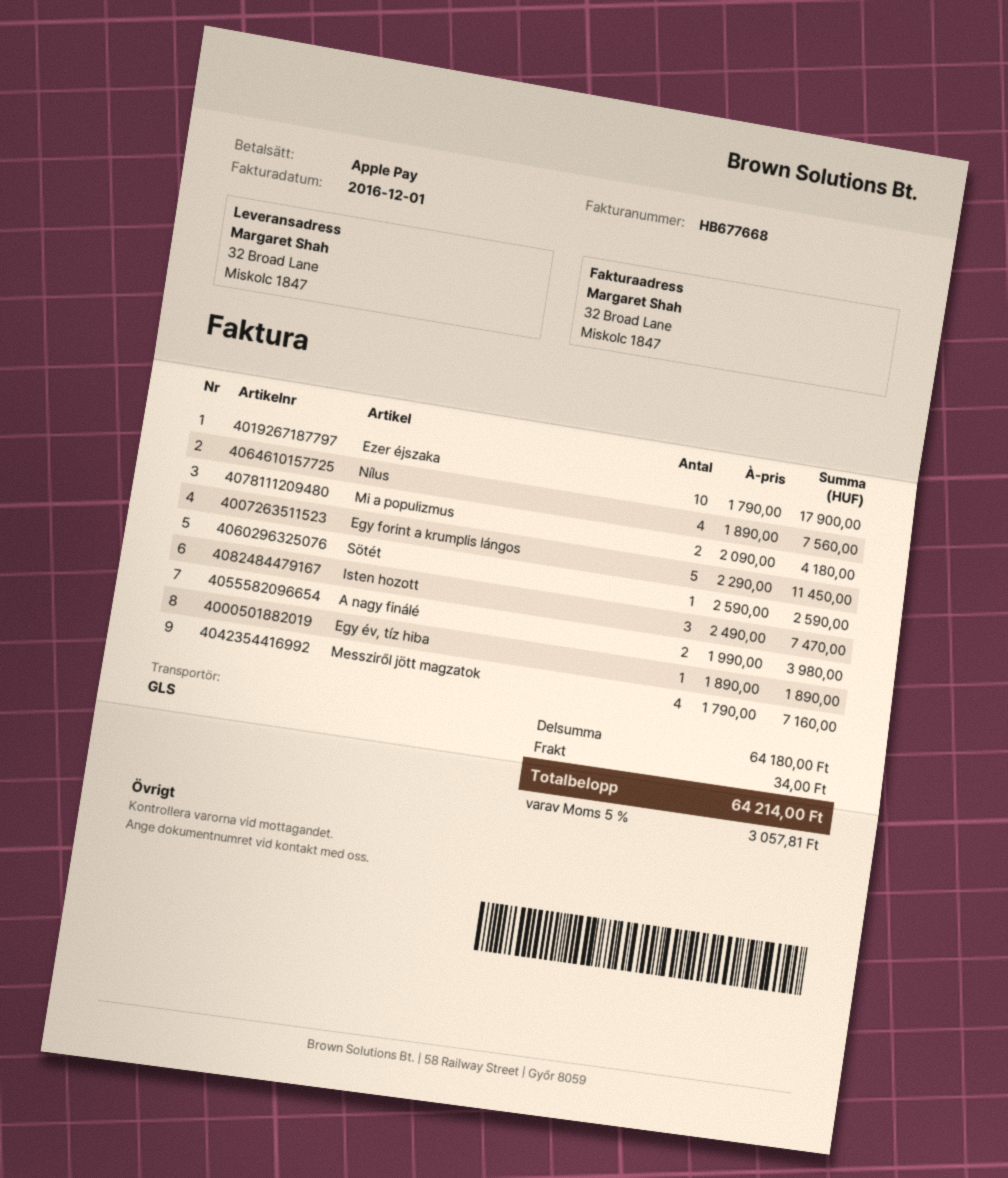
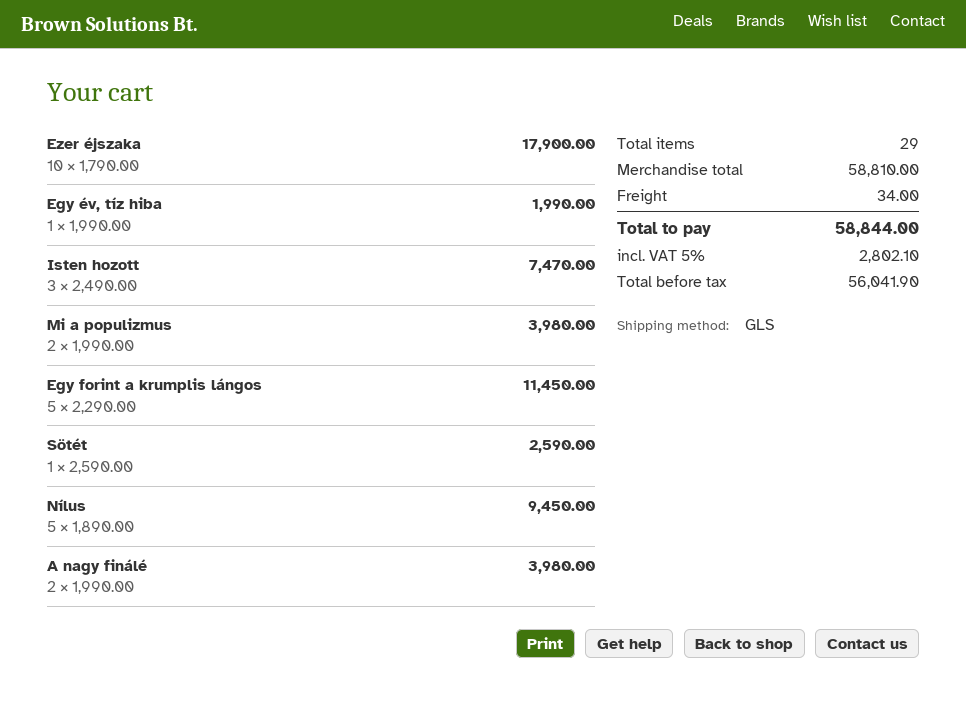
Nílus: 4 x 1890.00 = 7560.00 -> 5 x 1890.00 = 9450.00
Mi a populizmus: 2 x 2090.00 = 4180.00 -> 2 x 1990.00 = 3980.00
Egy év, tíz hiba: 1 x 1890.00 = 1890.00 -> 1 x 1990.00 = 1990.00
Messziről jött magzatok: 4 x 1790.00 = 7160.00 -> none
subtotal: 64180.00 -> 58810.00
tax: 5% = 3057.81 -> 5% = 2802.10
total: 64214.00 -> 58844.00

